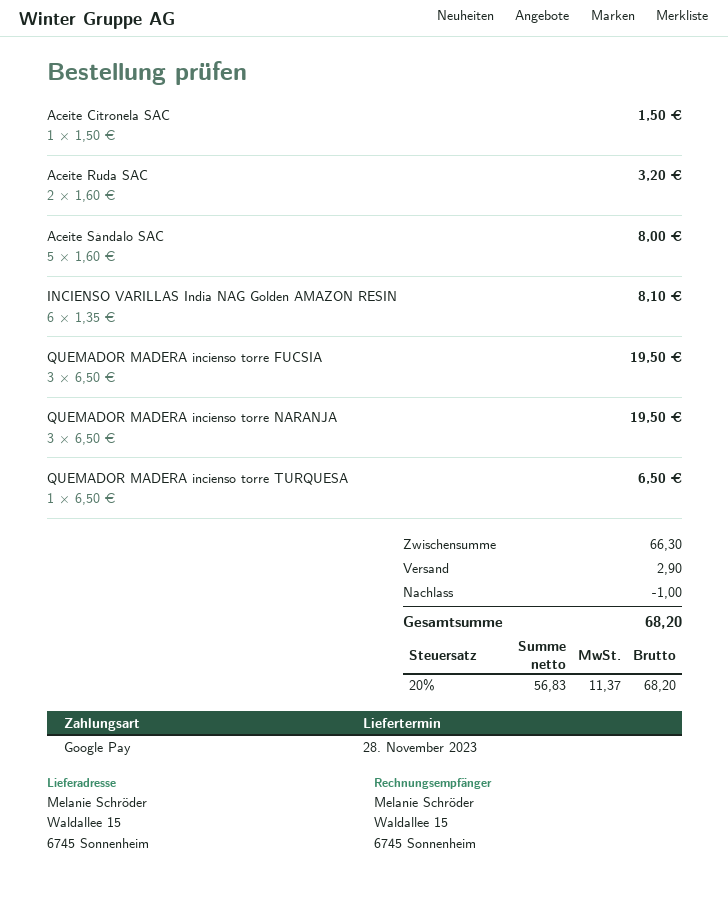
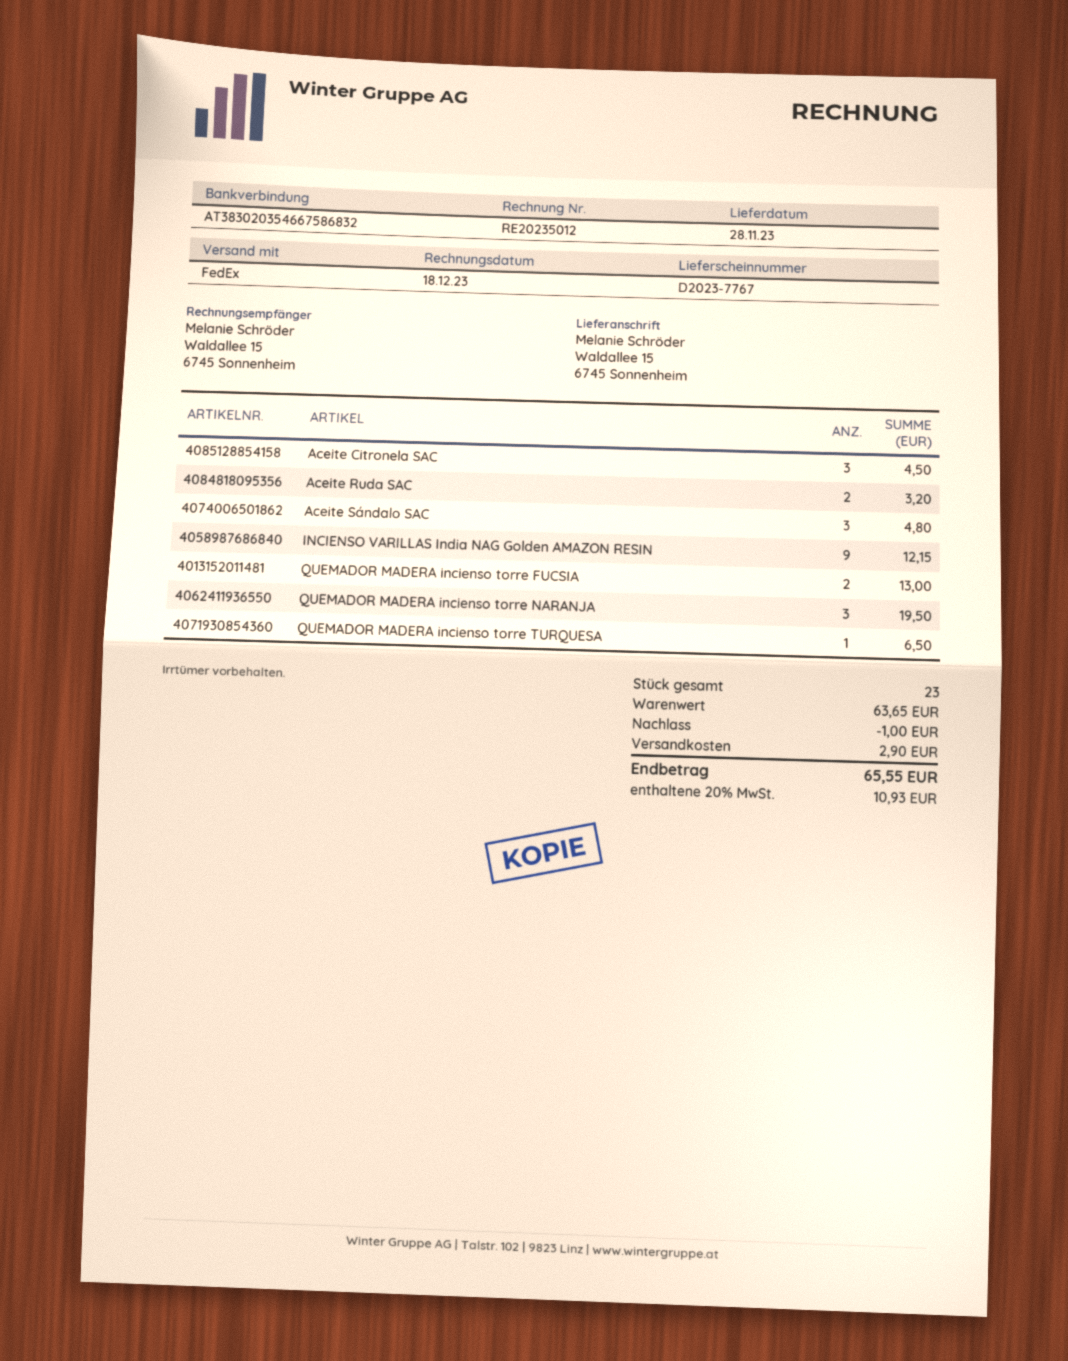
Aceite Citronela SAC: 1 for 1.50 -> 3 for 4.50
Aceite Sándalo SAC: 5 for 8.00 -> 3 for 4.80
INCIENSO VARILLAS India NAG Golden AMAZON RESIN: 6 for 8.10 -> 9 for 12.15
QUEMADOR MADERA incienso torre FUCSIA: 3 for 19.50 -> 2 for 13.00
subtotal: 66.30 -> 63.65
tax: 20% = 11.37 -> 20% = 10.93
total: 68.20 -> 65.55

